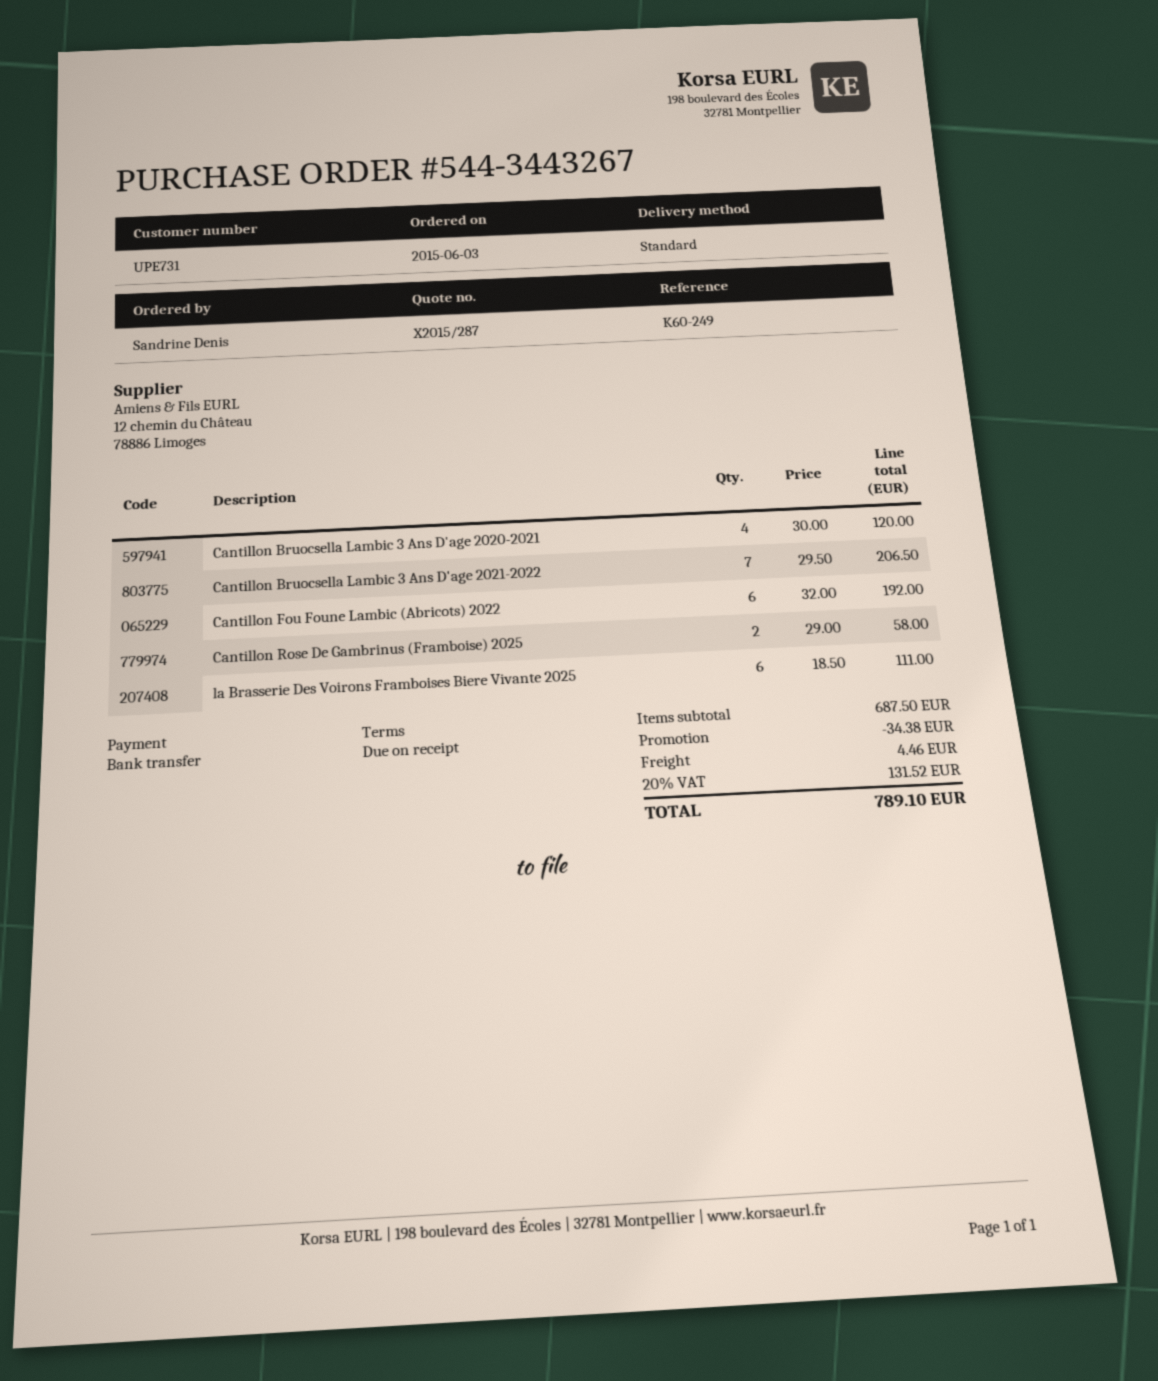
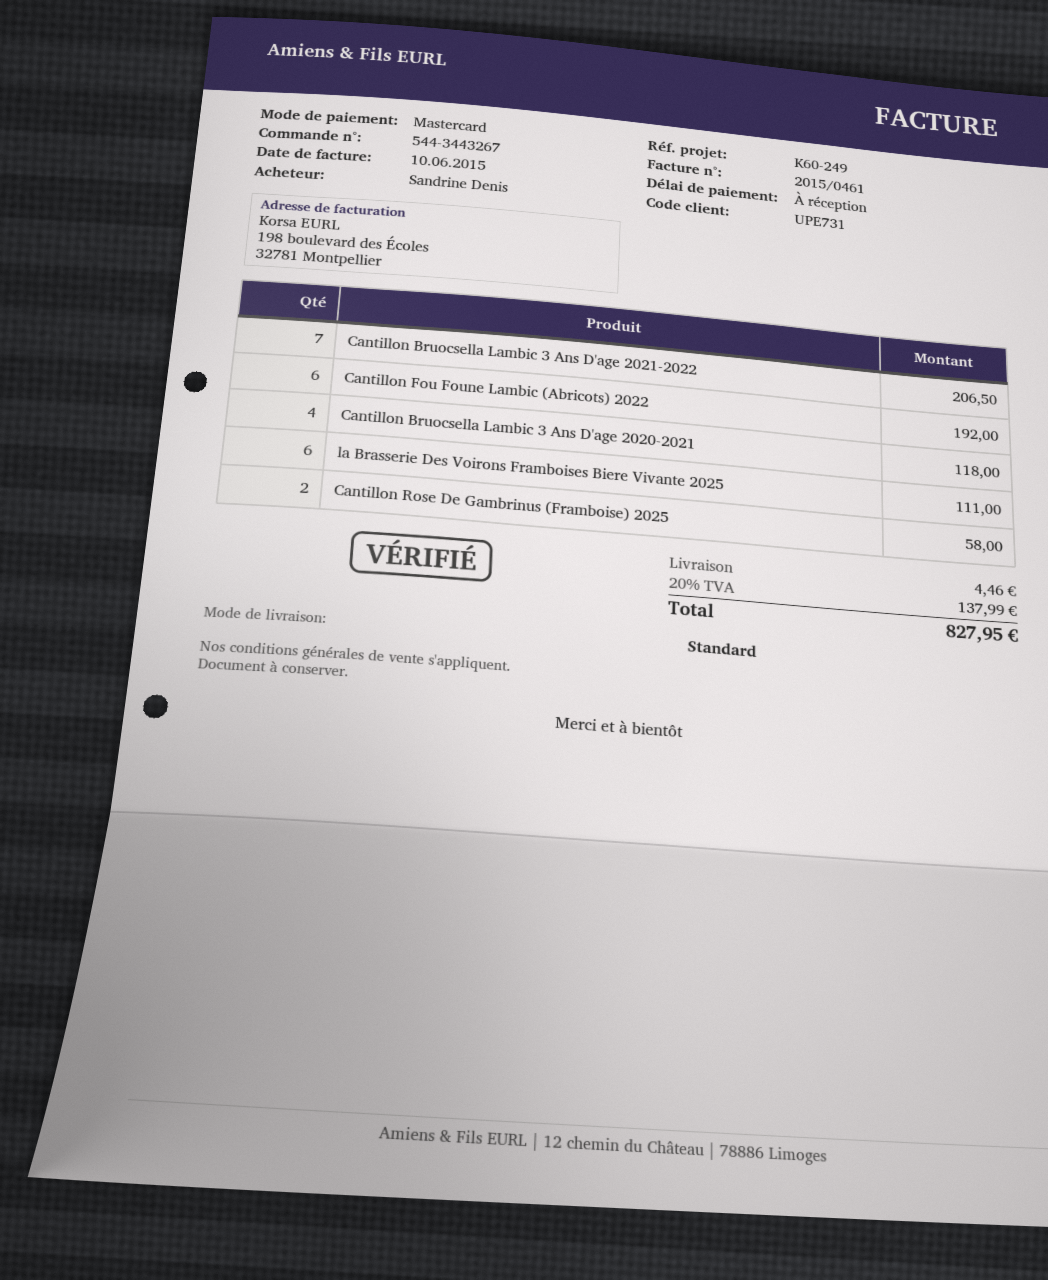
payment method: bank transfer -> Mastercard
Cantillon Bruocsella Lambic 3 Ans D'age 2020-2021: 4 for 120.00 -> 4 for 118.00
discount: 34.38 -> none
tax: 20% = 131.52 -> 20% = 137.99
total: 789.10 -> 827.95

